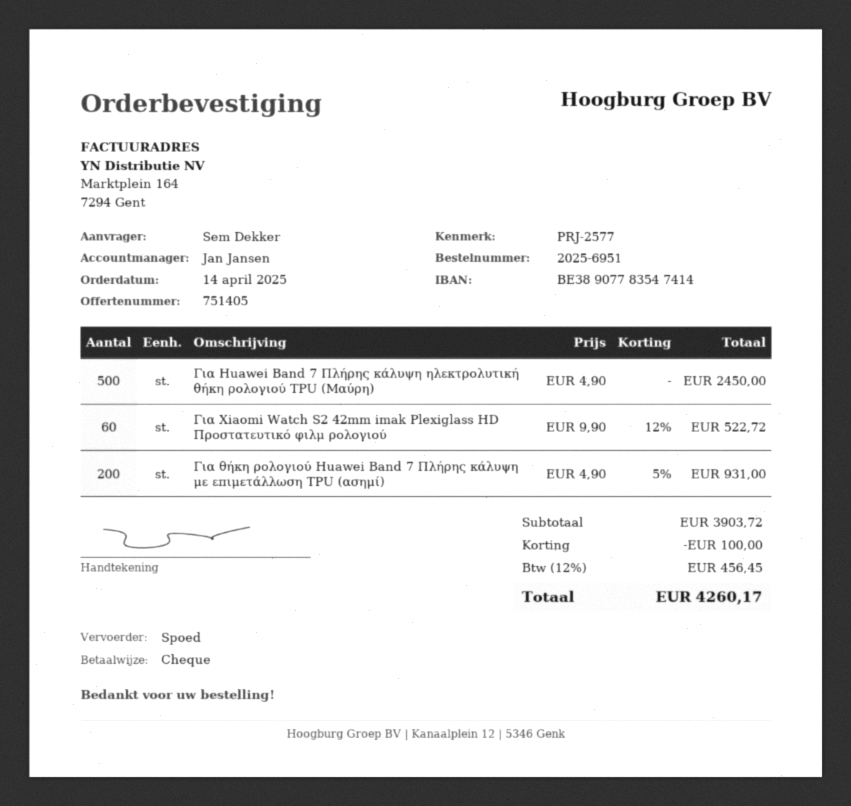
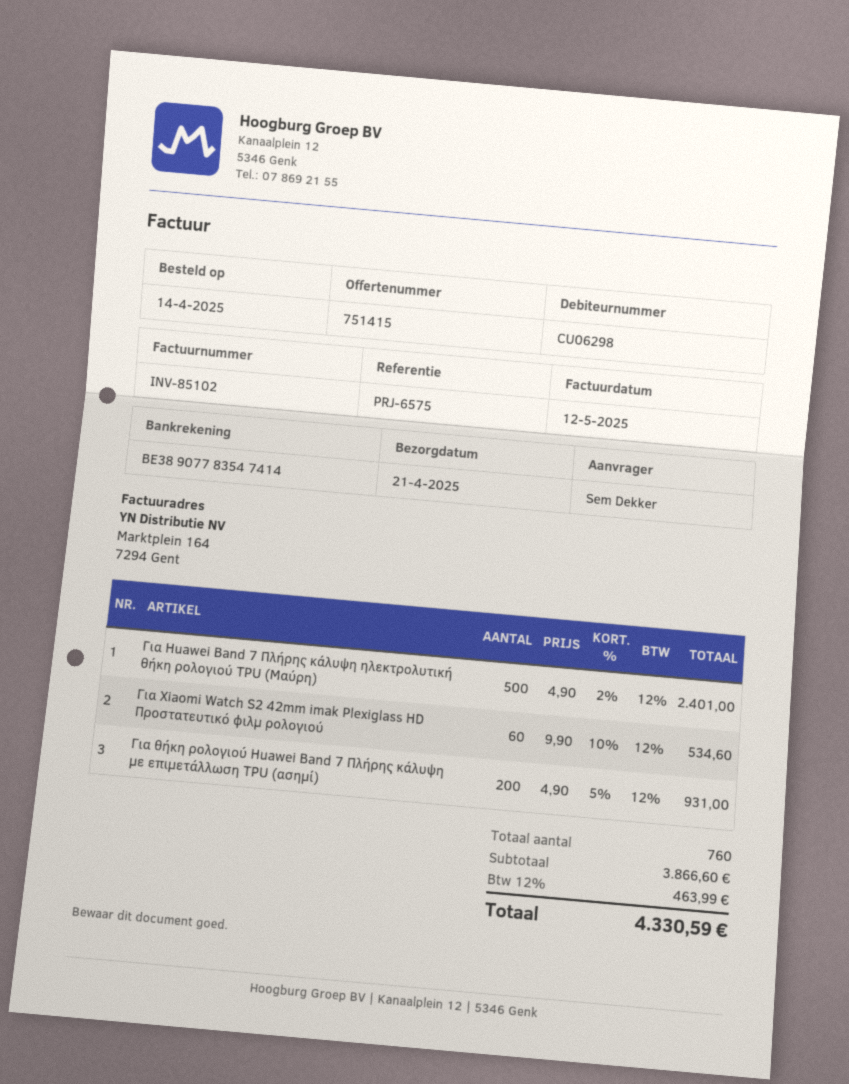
quote number: 751405 -> 751415
reference: PRJ-2577 -> PRJ-6575
Για Huawei Band 7 Πλήρης κάλυψη ηλεκτρολυτική θήκη ρολογιού TPU (Μαύρη): 500 x 4.90 = 2450.00 -> 500 x 4.90 - 2% = 2401.00
Για Xiaomi Watch S2 42mm imak Plexiglass HD Προστατευτικό φιλμ ρολογιού: 60 x 9.90 - 12% = 522.72 -> 60 x 9.90 - 10% = 534.60
subtotal: 3903.72 -> 3866.60
discount: 100.00 -> none
tax: 12% = 456.45 -> 12% = 463.99
total: 4260.17 -> 4330.59

